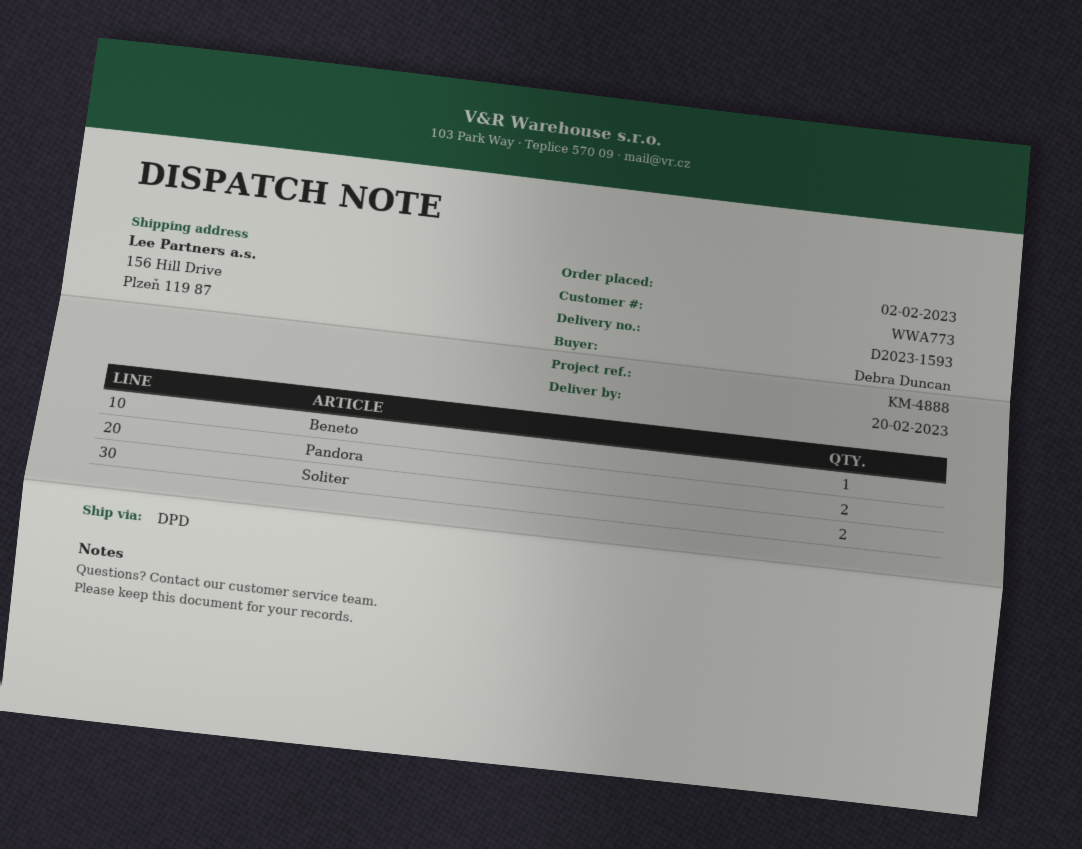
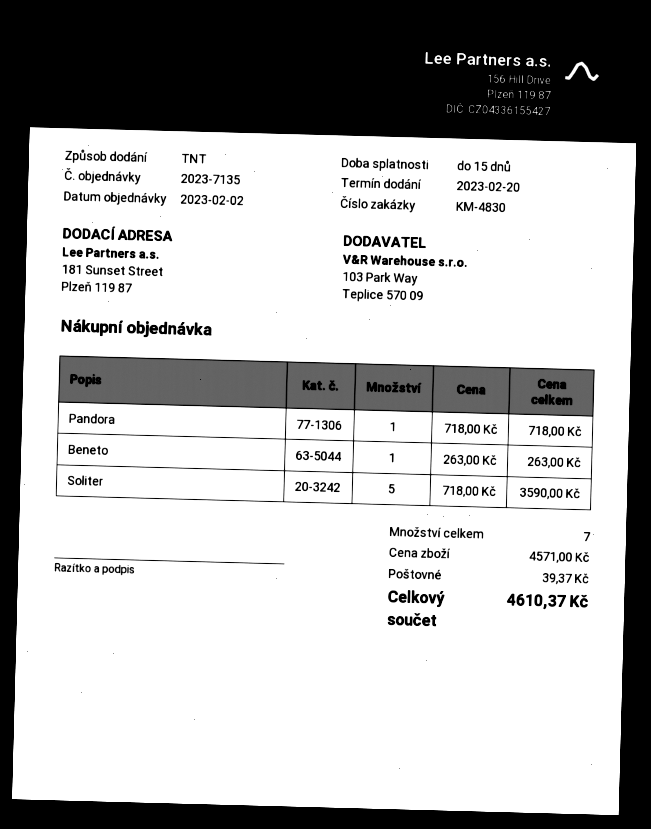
reference: KM-4888 -> KM-4830
shipping method: DPD -> TNT
ship to: 156 Hill Drive, Plzeň 119 87 -> 181 Sunset Street, Plzeň 119 87
Pandora: 2 -> 1
Soliter: 2 -> 5

